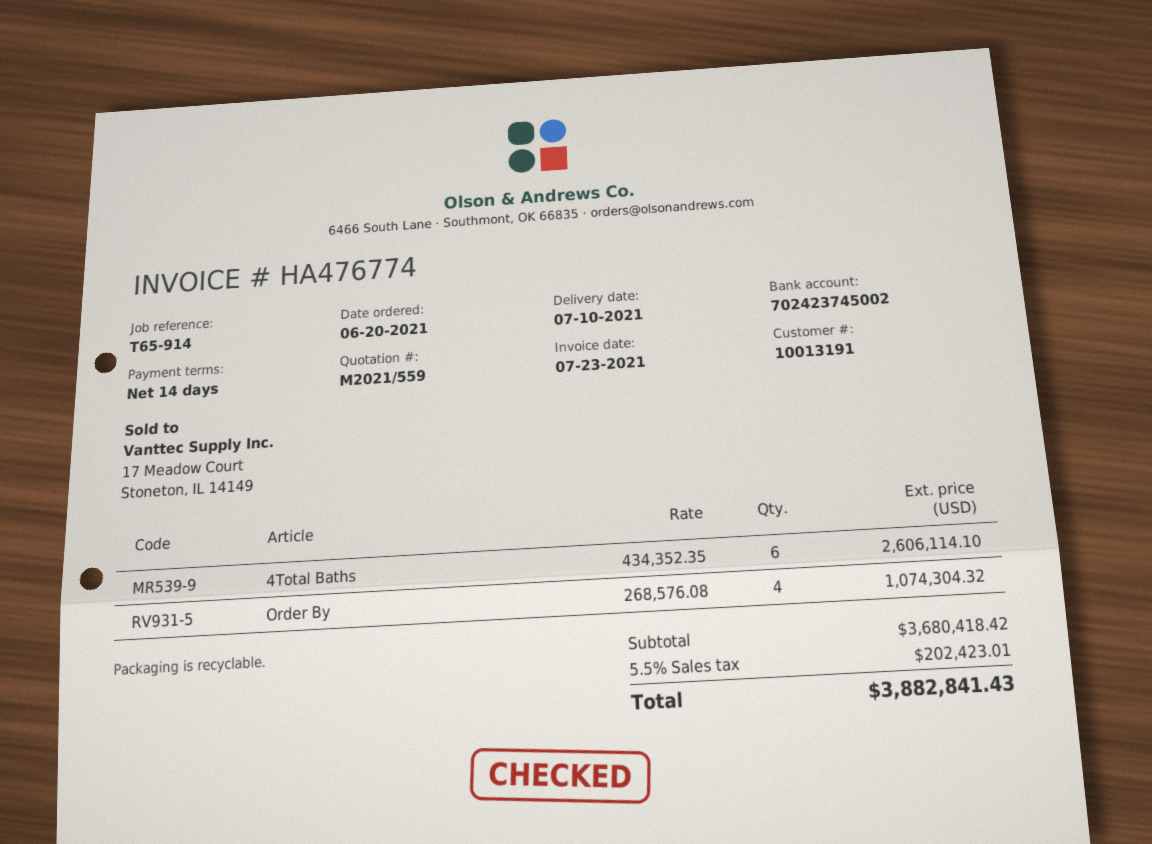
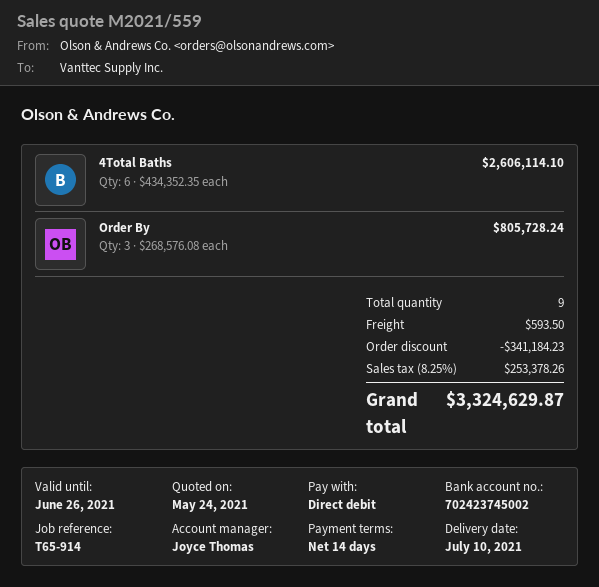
Order By: 4 x 268576.08 = 1074304.32 -> 3 x 268576.08 = 805728.24
discount: none -> 341184.23
shipping: none -> 593.50
tax: 5.5% = 202423.01 -> 8.25% = 253378.26
total: 3882841.43 -> 3324629.87

